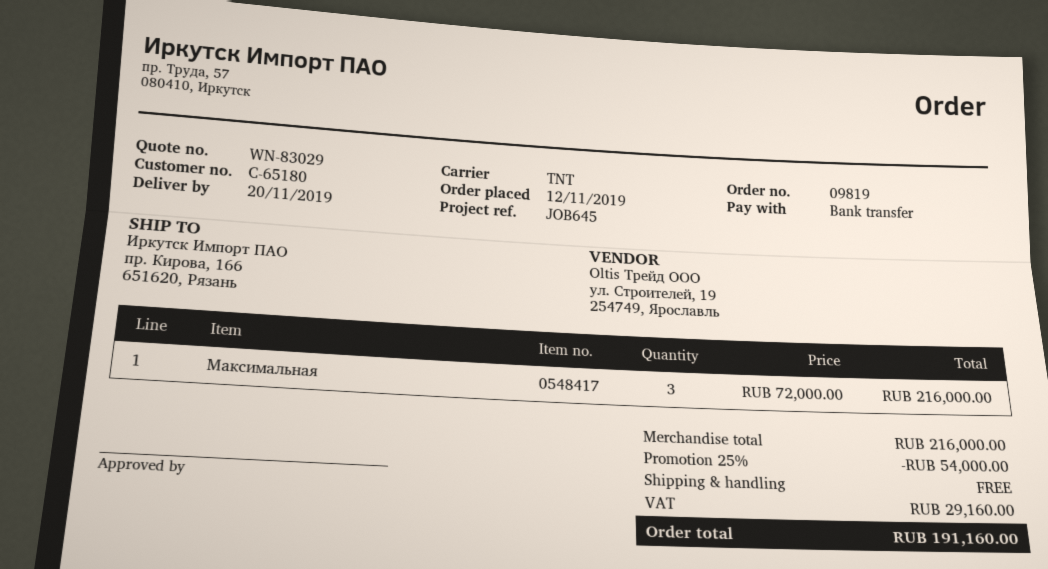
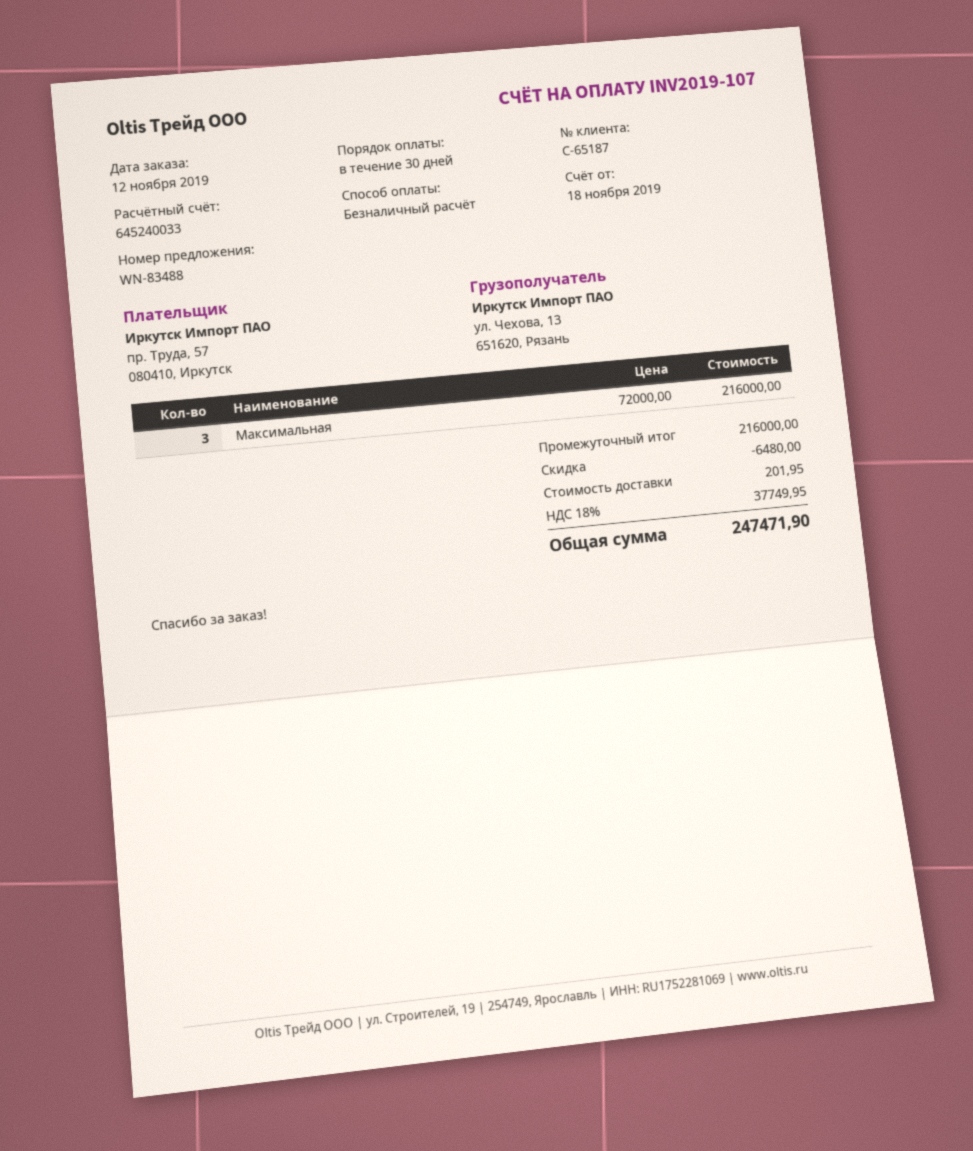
quote number: WN-83029 -> WN-83488
customer number: C-65180 -> C-65187
ship to: пр. Кирова, 166, 651620, Рязань -> ул. Чехова, 13, 651620, Рязань
discount: 54000.00 -> 6480.00
shipping: 0.00 -> 201.95
tax: 29160.00 -> 37749.95
total: 191160.00 -> 247471.90

